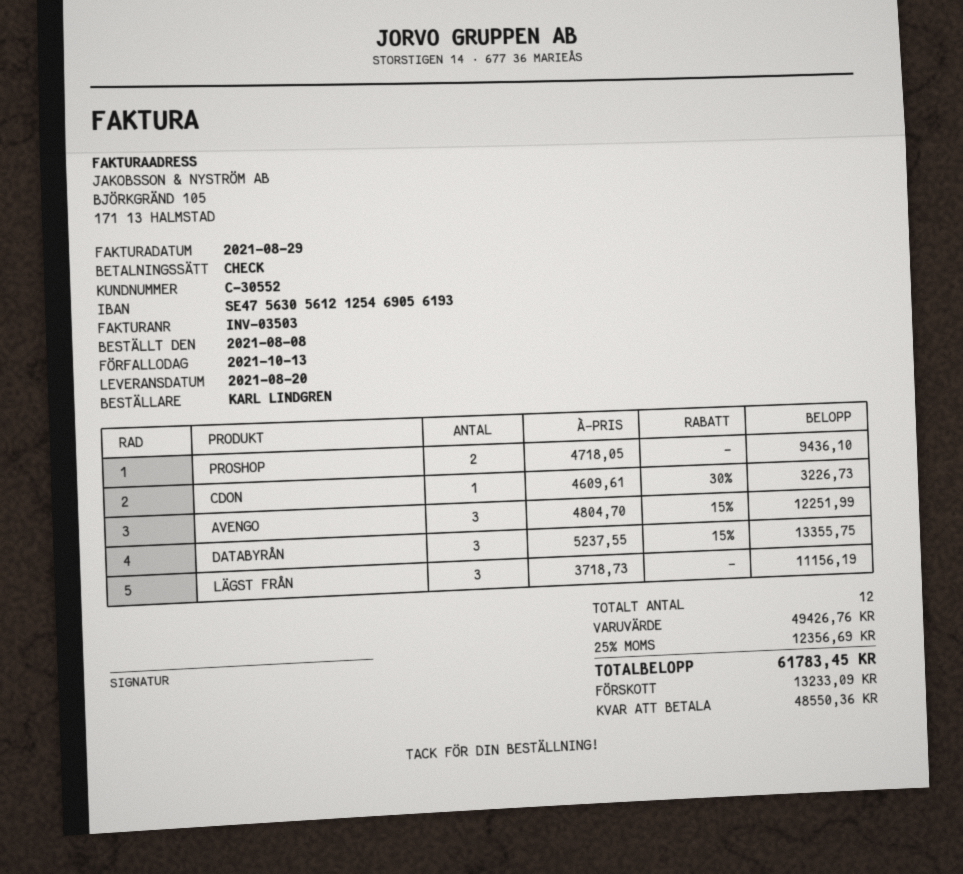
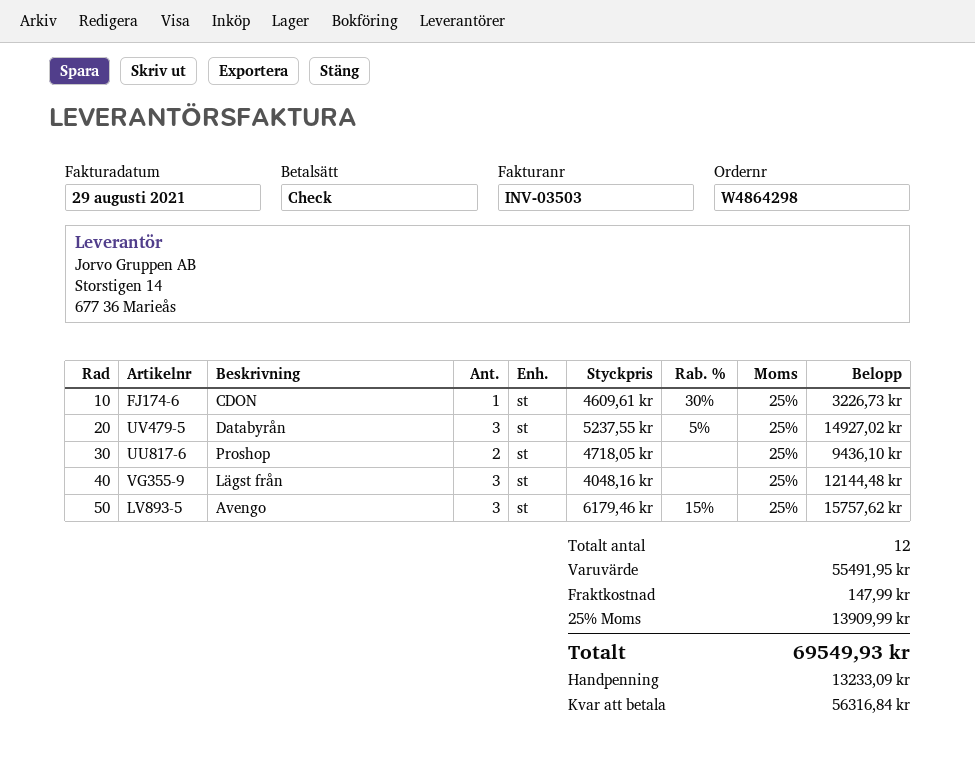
AVENGO: 3 x 4804.70 - 15% = 12251.99 -> 3 x 6179.46 - 15% = 15757.62
DATABYRÅN: 3 x 5237.55 - 15% = 13355.75 -> 3 x 5237.55 - 5% = 14927.02
LÄGST FRÅN: 3 x 3718.73 = 11156.19 -> 3 x 4048.16 = 12144.48
subtotal: 49426.76 -> 55491.95
shipping: none -> 147.99
tax: 25% = 12356.69 -> 25% = 13909.99
total: 61783.45 -> 69549.93
balance: 48550.36 -> 56316.84

